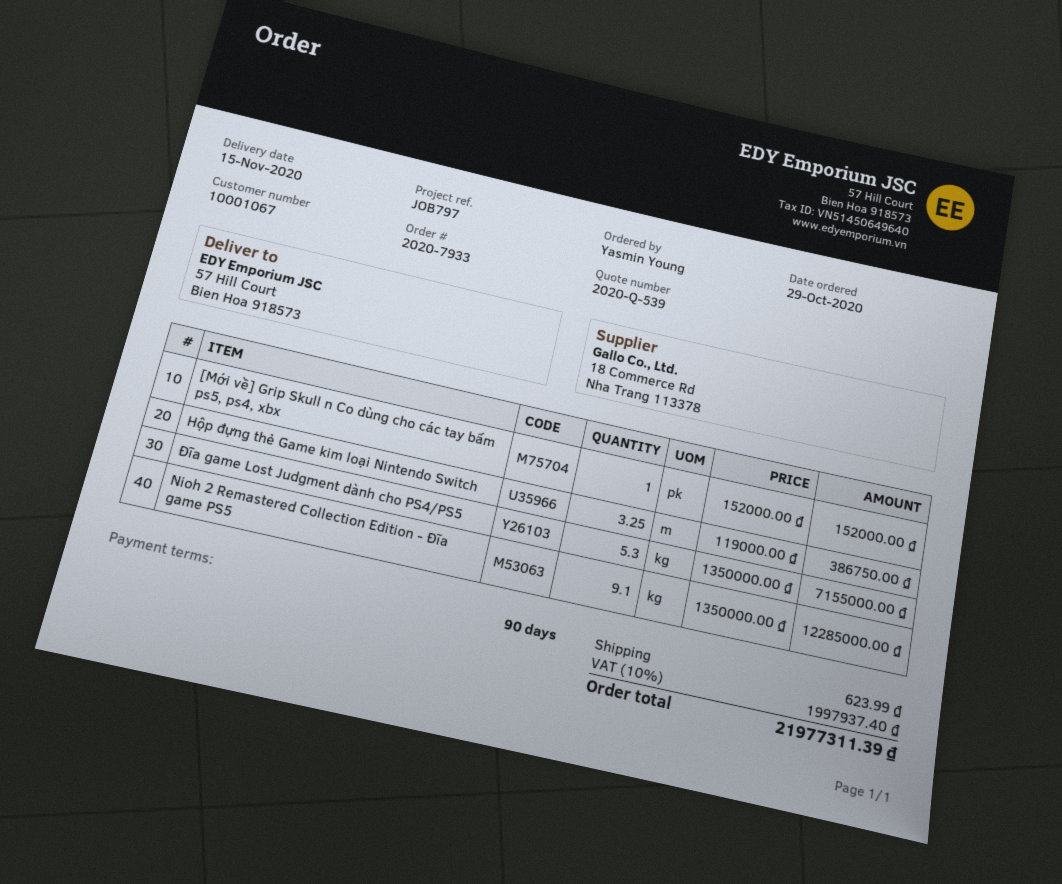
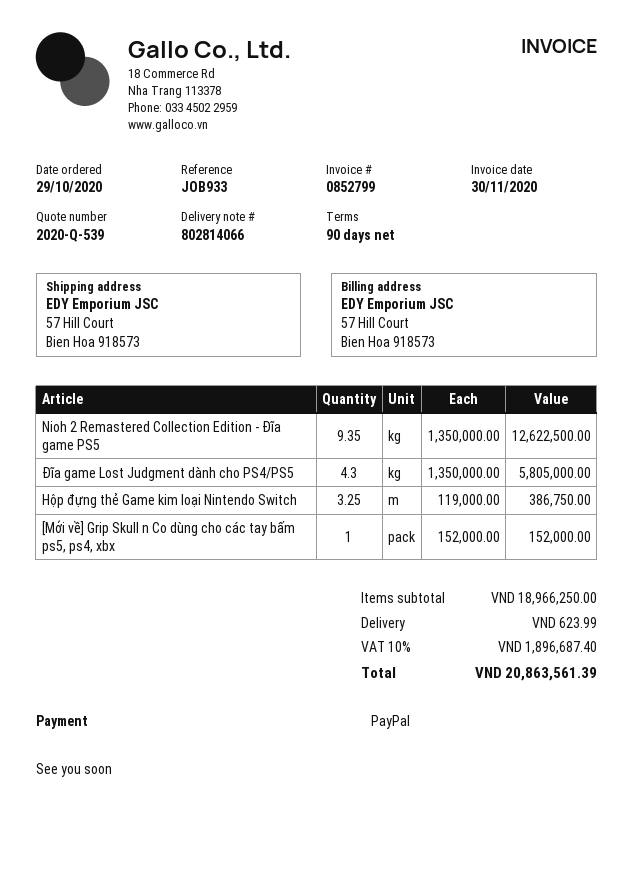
reference: JOB797 -> JOB933
Đĩa game Lost Judgment dành cho PS4/PS5: 5.3 x 1350000.00 = 7155000.00 -> 4.3 x 1350000.00 = 5805000.00
Nioh 2 Remastered Collection Edition - Đĩa game PS5: 9.1 x 1350000.00 = 12285000.00 -> 9.35 x 1350000.00 = 12622500.00
tax: 10% = 1997937.40 -> 10% = 1896687.40
total: 21977311.39 -> 20863561.39

